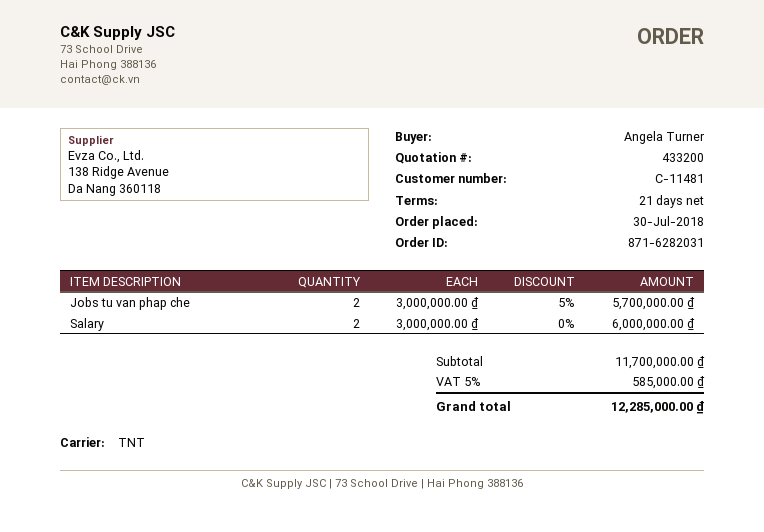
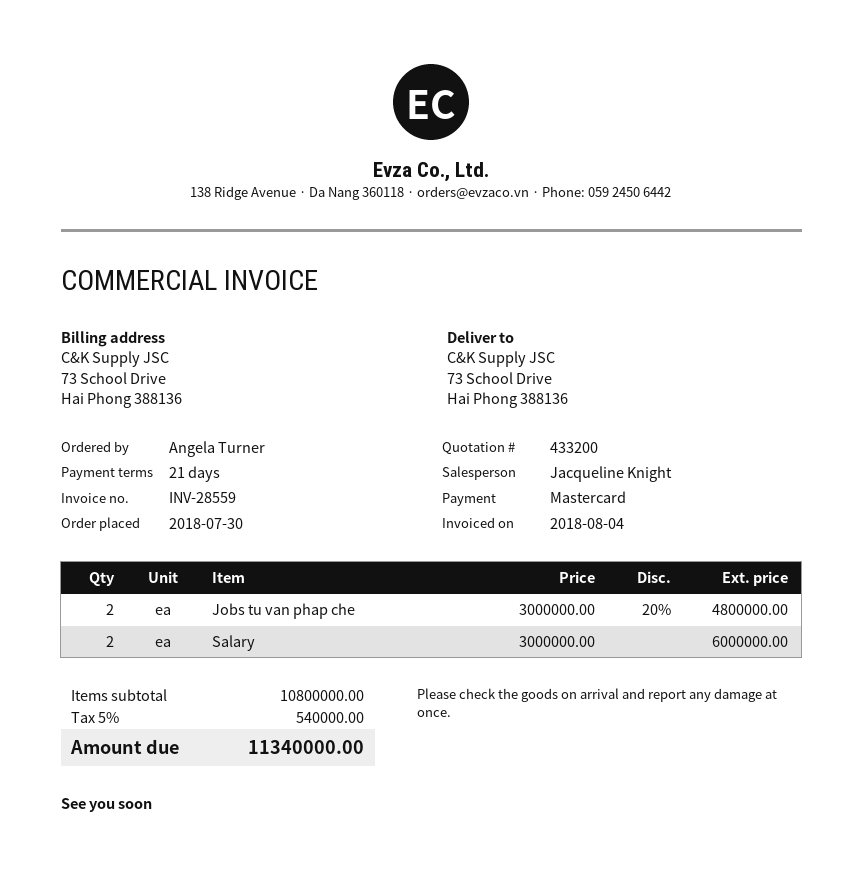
Jobs tu van phap che: 2 x 3000000.00 - 5% = 5700000.00 -> 2 x 3000000.00 - 20% = 4800000.00
subtotal: 11700000.00 -> 10800000.00
tax: 5% = 585000.00 -> 5% = 540000.00
total: 12285000.00 -> 11340000.00

